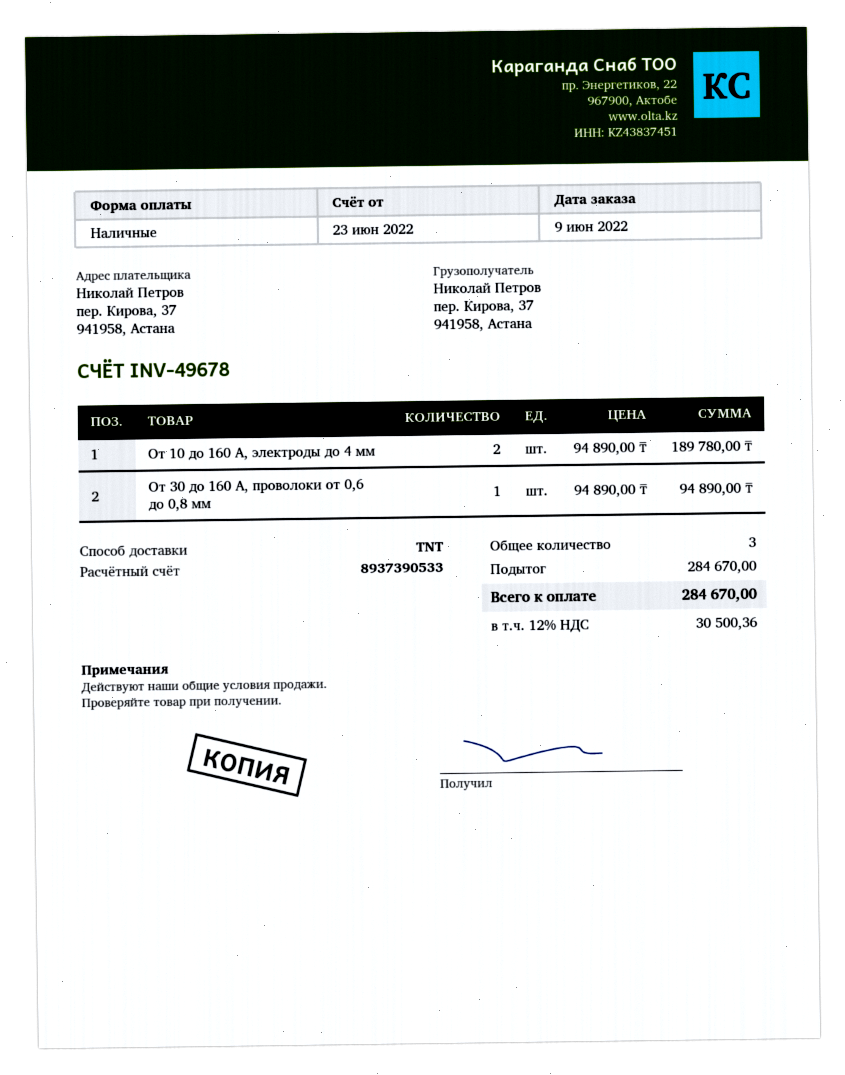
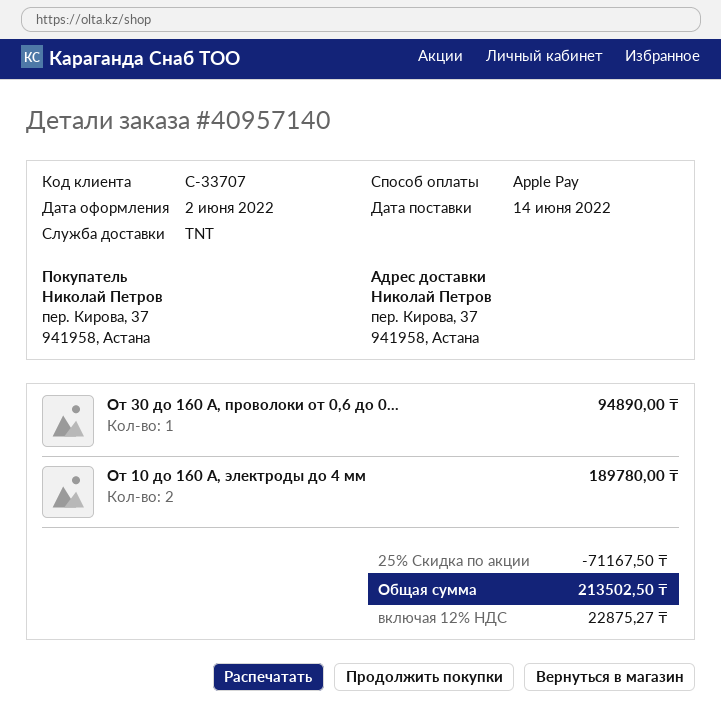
order date: 2022-06-09 -> 2022-06-02
payment method: cash -> Apple Pay
discount: none -> 25% = 71167.50
tax: 12% = 30500.36 -> 12% = 22875.27
total: 284670.00 -> 213502.50

